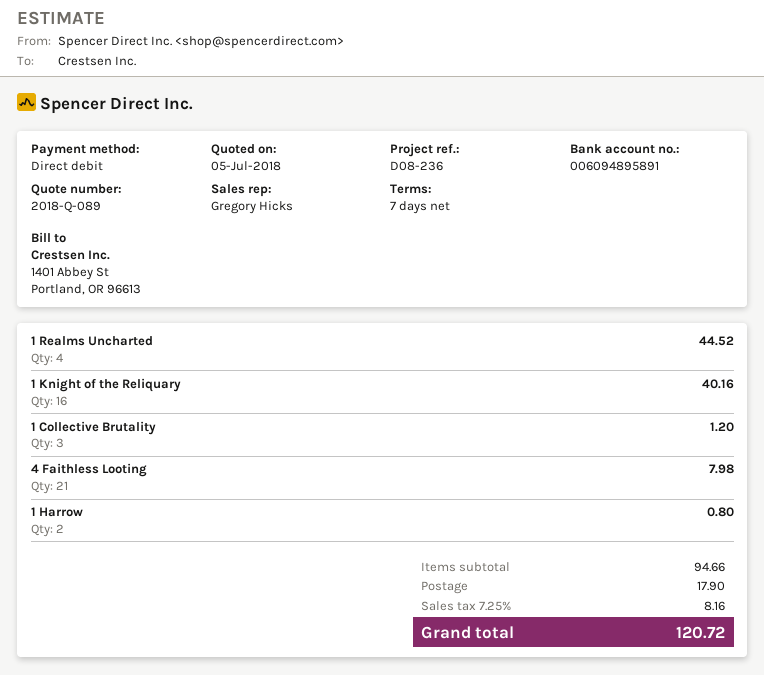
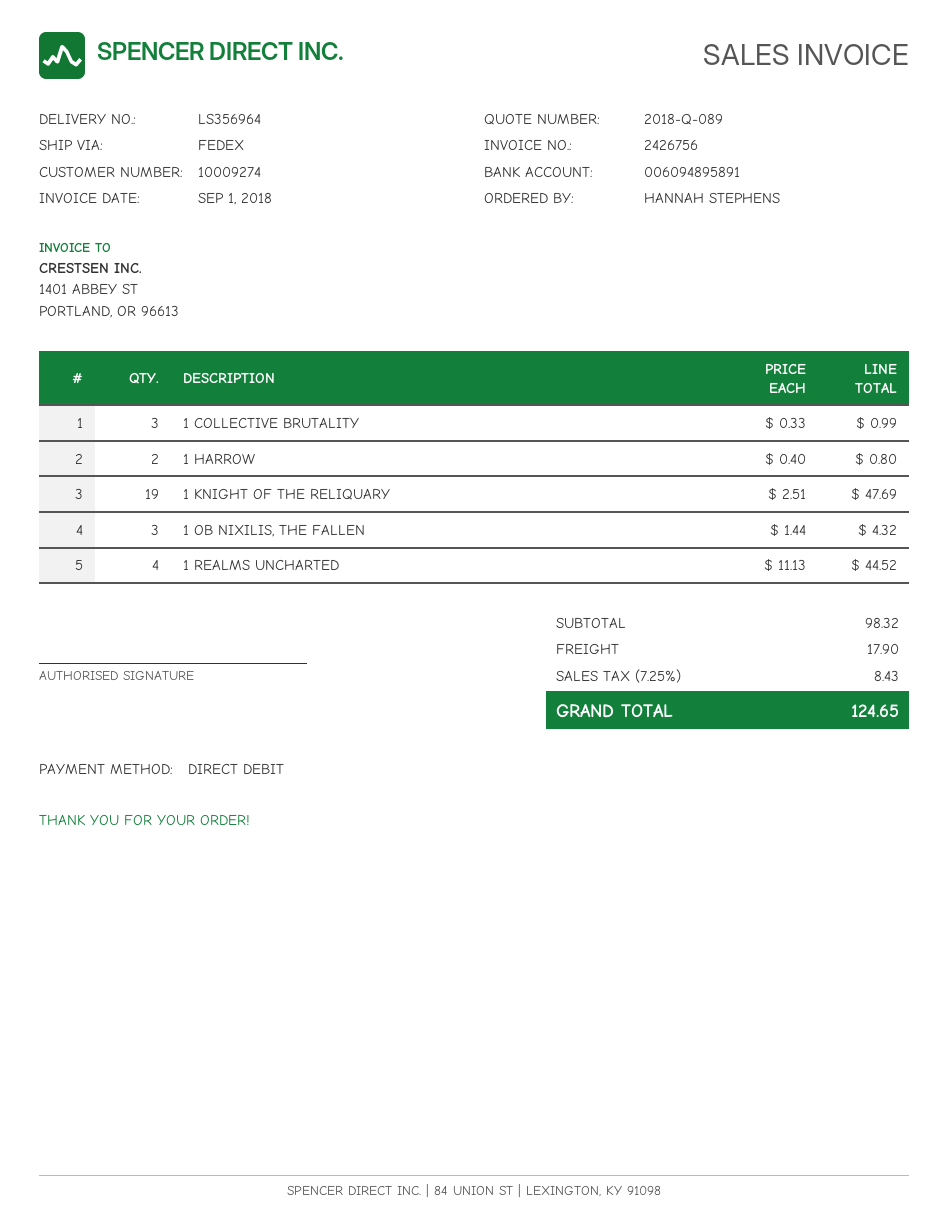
1 Knight of the Reliquary: 16 for 40.16 -> 19 for 47.69
1 Collective Brutality: 3 for 1.20 -> 3 for 0.99
4 Faithless Looting: 21 for 7.98 -> none
1 OB NIXILIS, THE FALLEN: none -> 3 for 4.32
subtotal: 94.66 -> 98.32
tax: 7.25% = 8.16 -> 7.25% = 8.43
total: 120.72 -> 124.65

